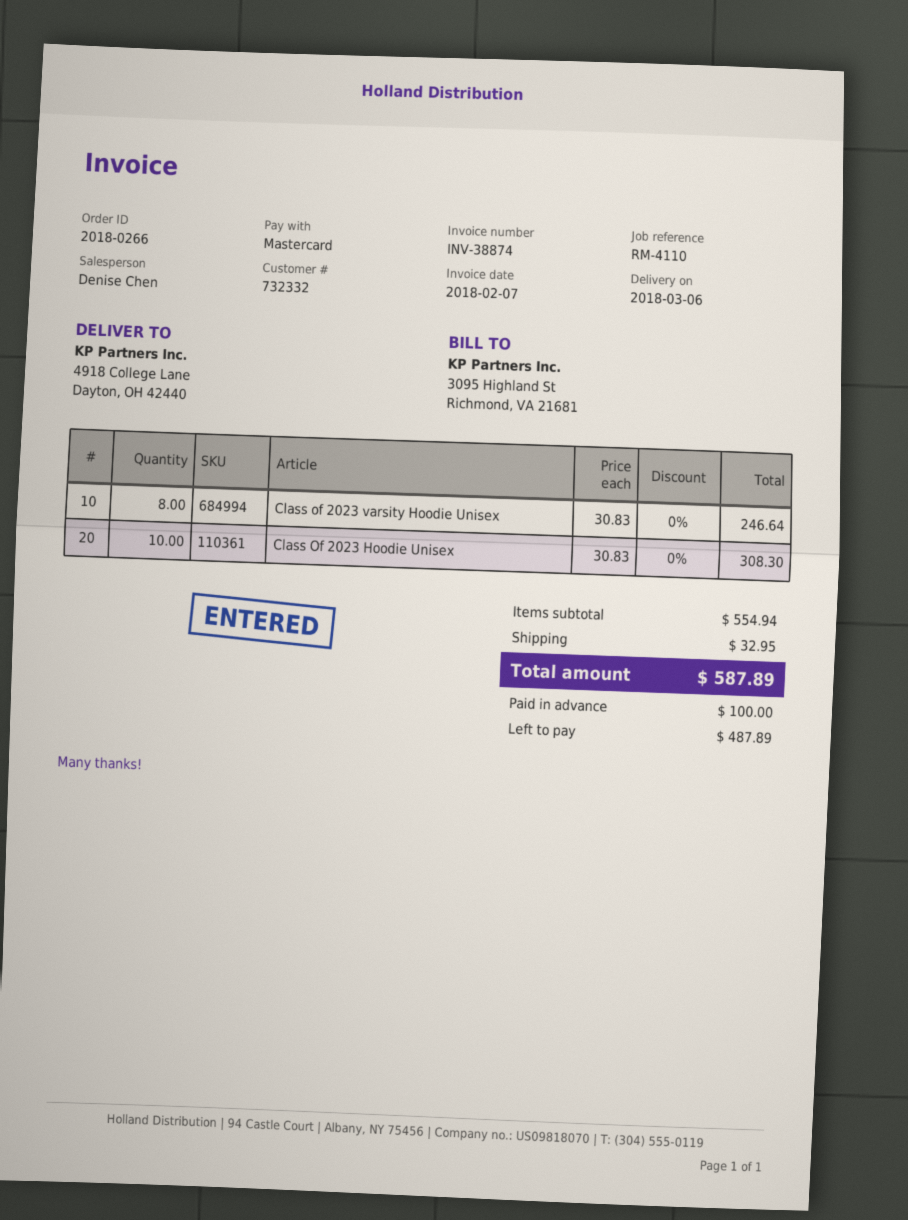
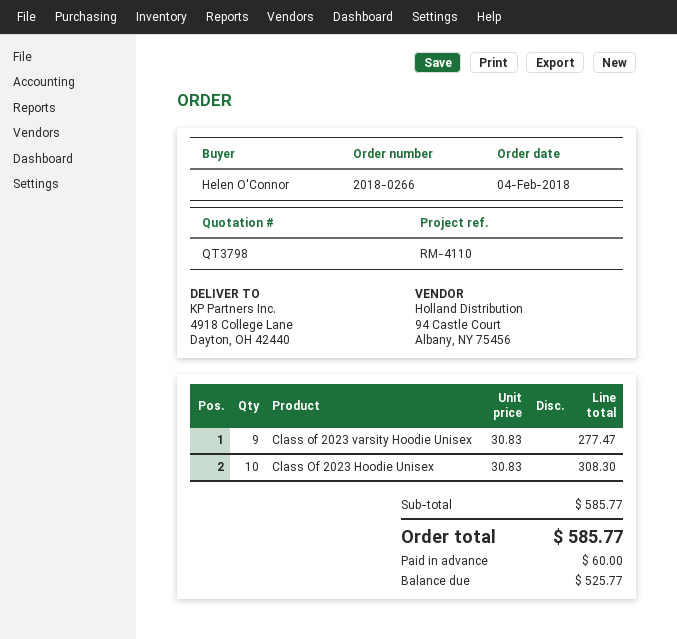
Class of 2023 varsity Hoodie Unisex: 8 x 30.83 = 246.64 -> 9 x 30.83 = 277.47
subtotal: 554.94 -> 585.77
shipping: 32.95 -> none
total: 587.89 -> 585.77
deposit: 100.00 -> 60.00
balance: 487.89 -> 525.77

